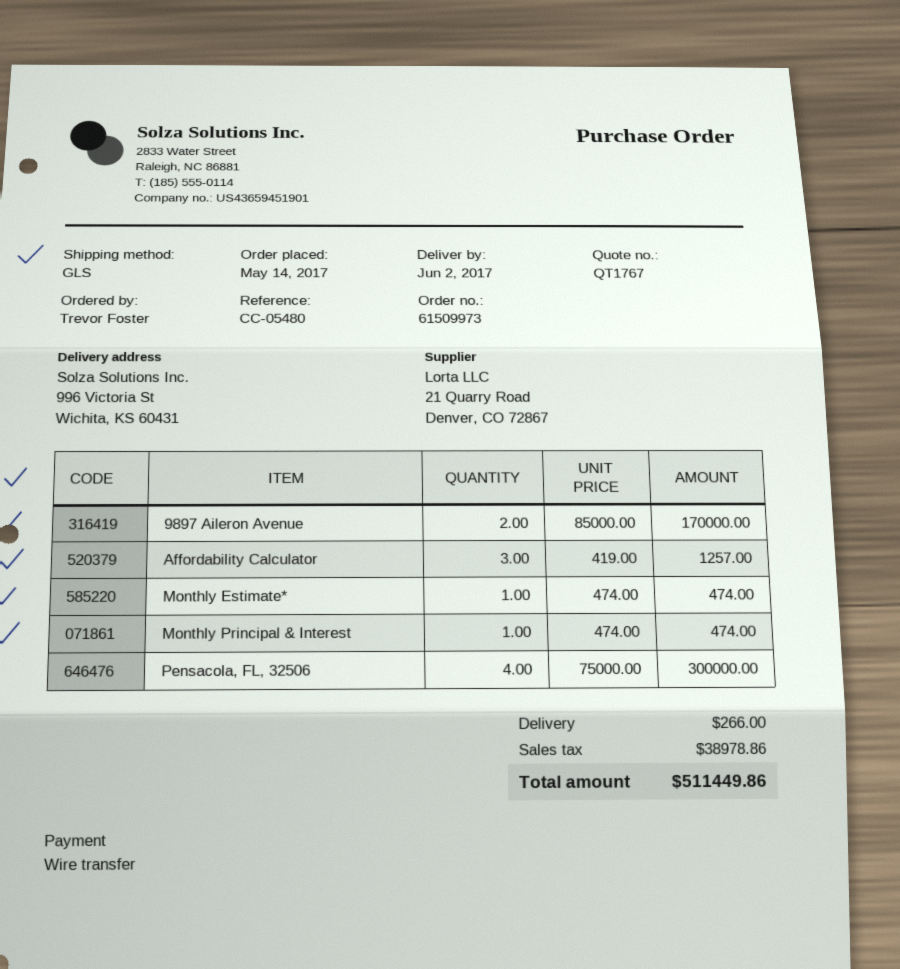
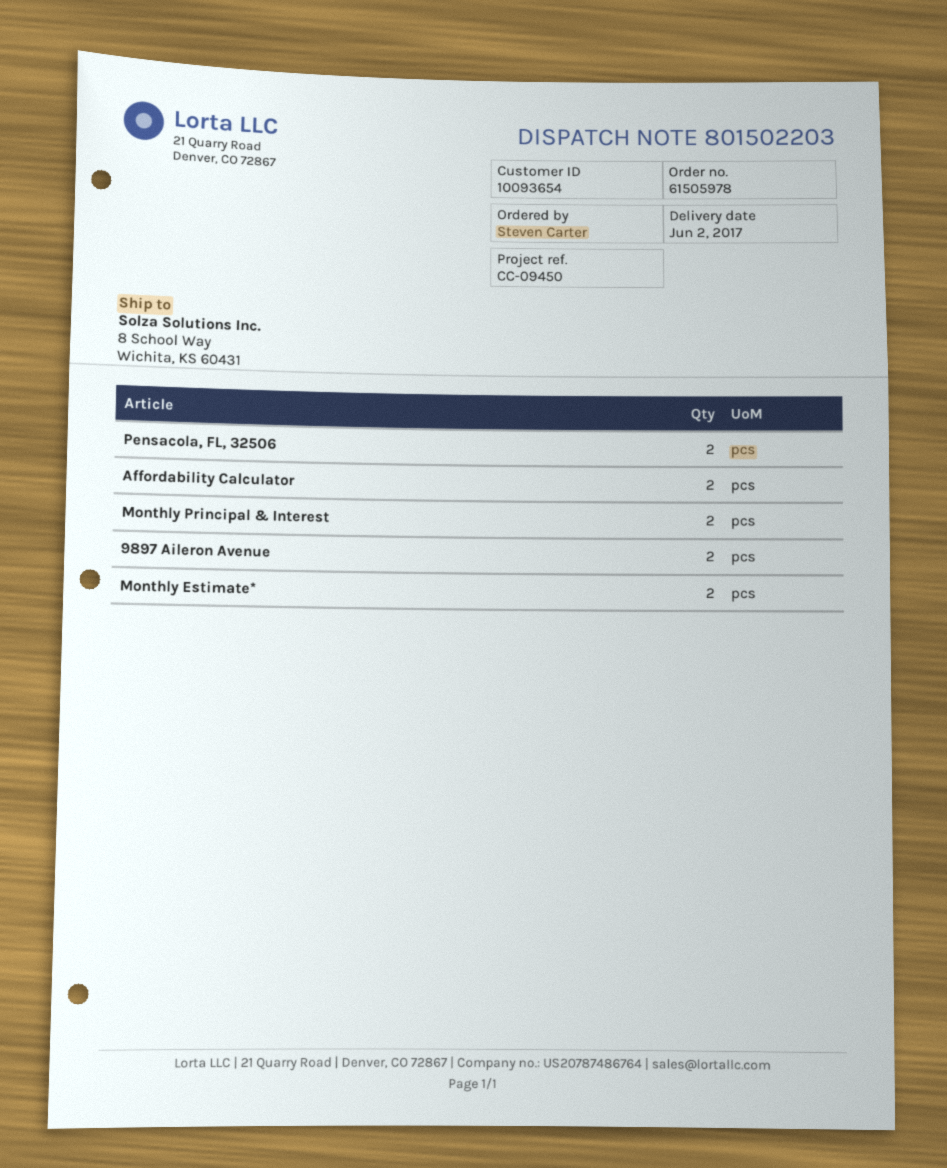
order number: 61509973 -> 61505978
reference: CC-05480 -> CC-09450
ordered by: Trevor Foster -> Steven Carter
ship to: 996 Victoria St, Wichita, KS 60431 -> 8 School Way, Wichita, KS 60431
Affordability Calculator: 3 -> 2
Monthly Estimate*: 1 -> 2
Monthly Principal & Interest: 1 -> 2
Pensacola, FL, 32506: 4 -> 2

